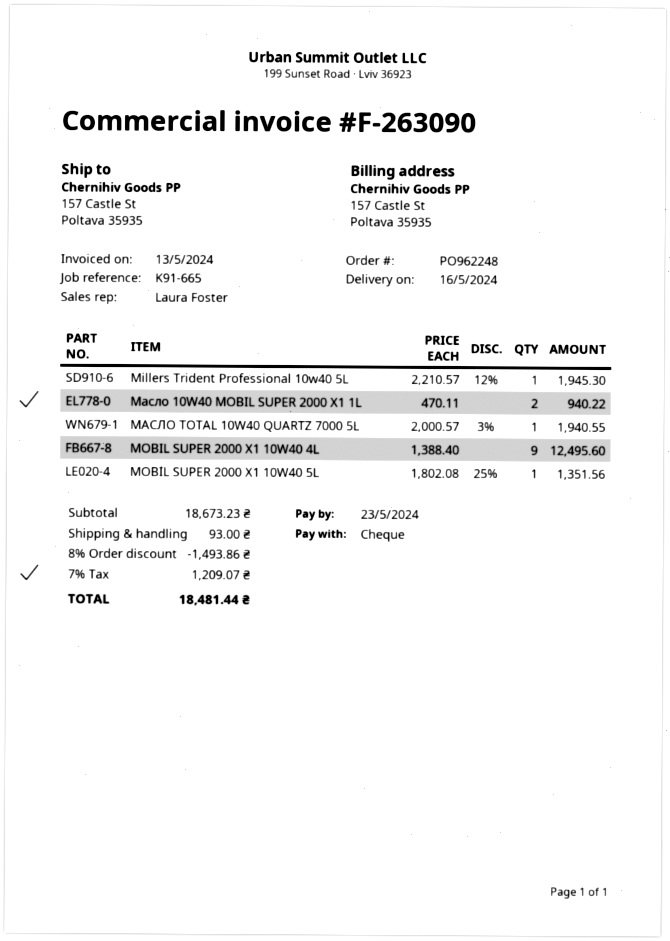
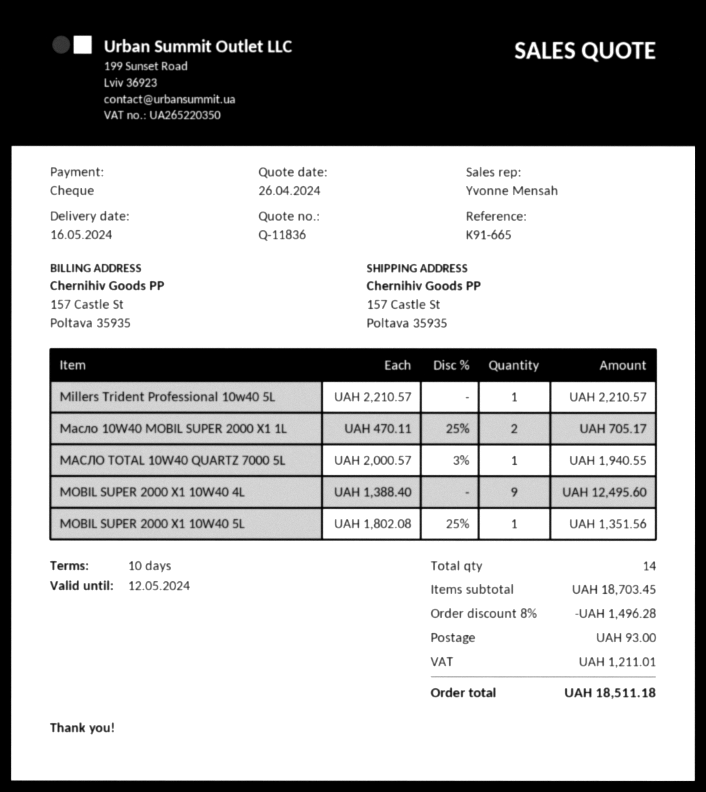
sales rep: Laura Foster -> Yvonne Mensah
Millers Trident Professional 10w40 5L: 1 x 2210.57 - 12% = 1945.30 -> 1 x 2210.57 = 2210.57
Масло 10W40 MOBIL SUPER 2000 X1 1L: 2 x 470.11 = 940.22 -> 2 x 470.11 - 25% = 705.17
subtotal: 18673.23 -> 18703.45
discount: 8% = 1493.86 -> 8% = 1496.28
tax: 1209.07 -> 1211.01
total: 18481.44 -> 18511.18

